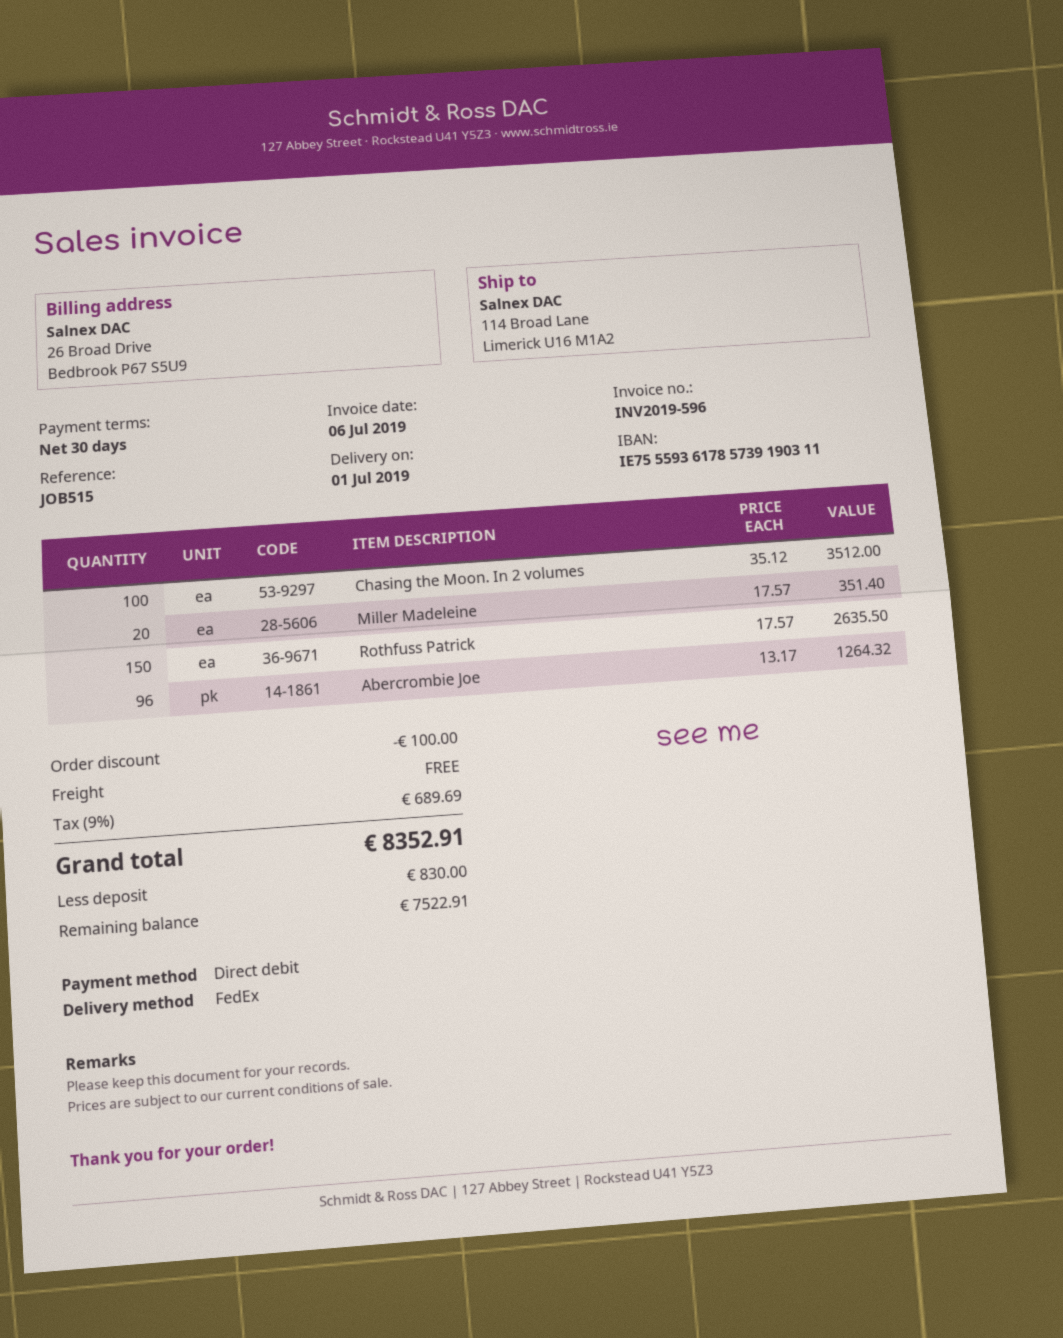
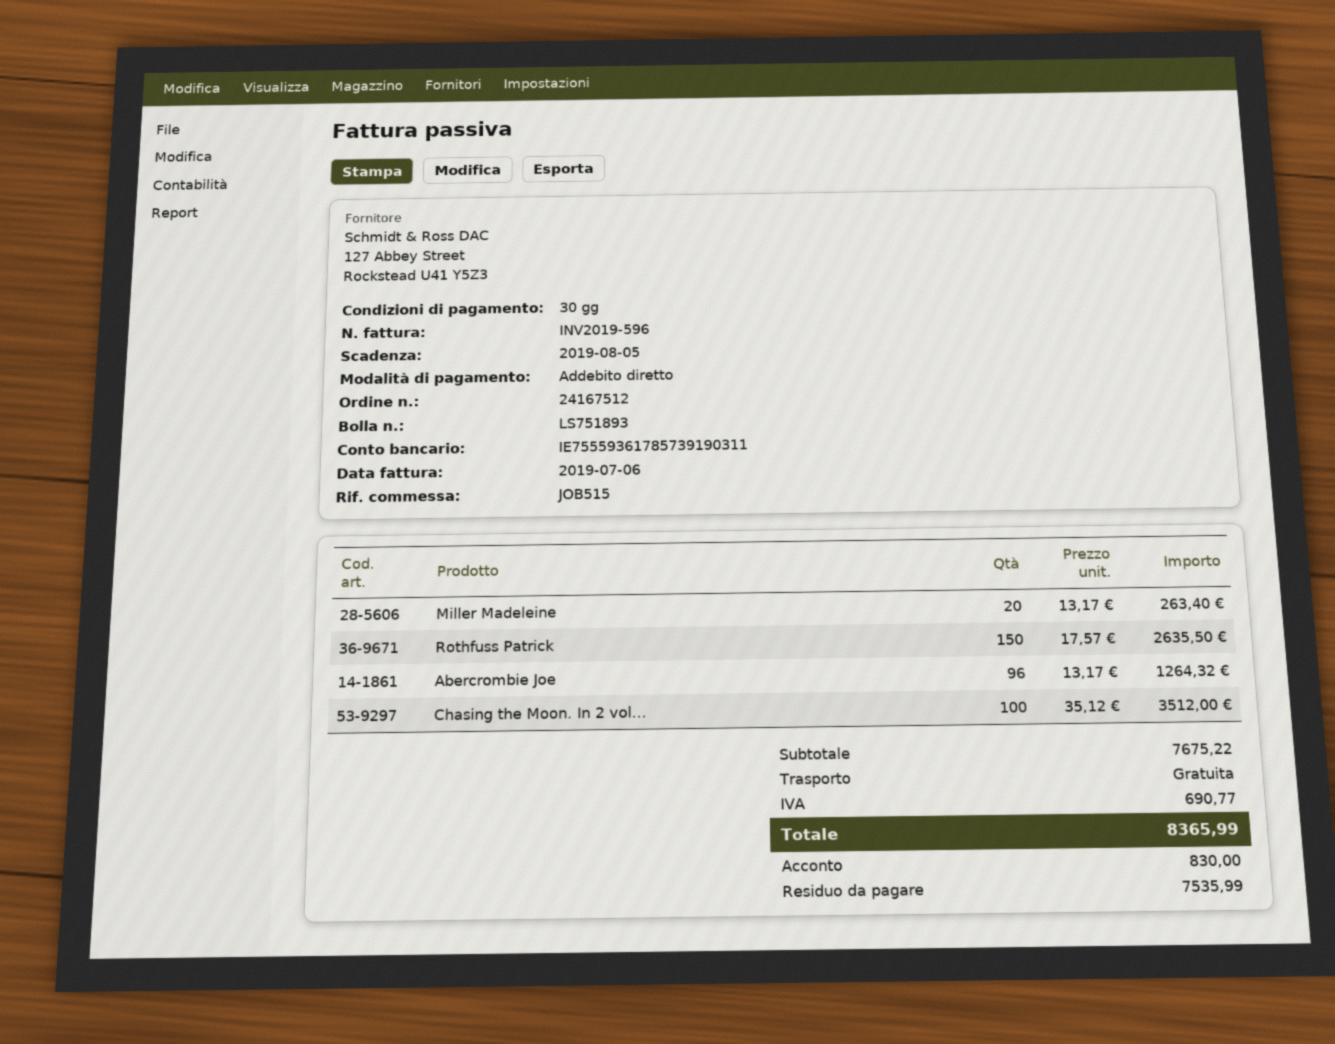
Miller Madeleine: 20 x 17.57 = 351.40 -> 20 x 13.17 = 263.40
discount: 100.00 -> none
tax: 689.69 -> 690.77
total: 8352.91 -> 8365.99
balance: 7522.91 -> 7535.99

